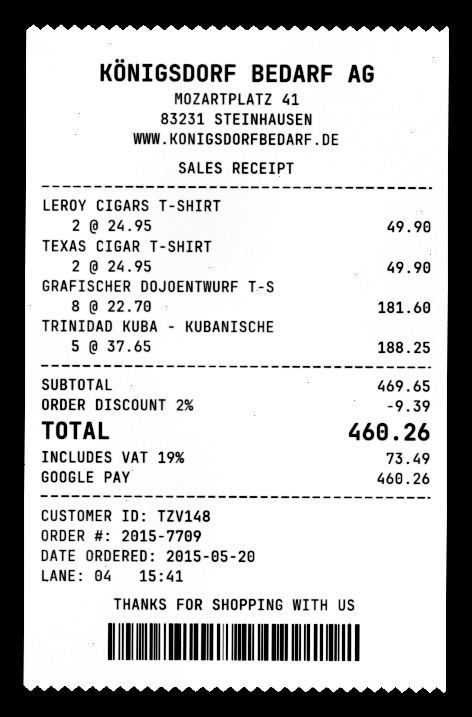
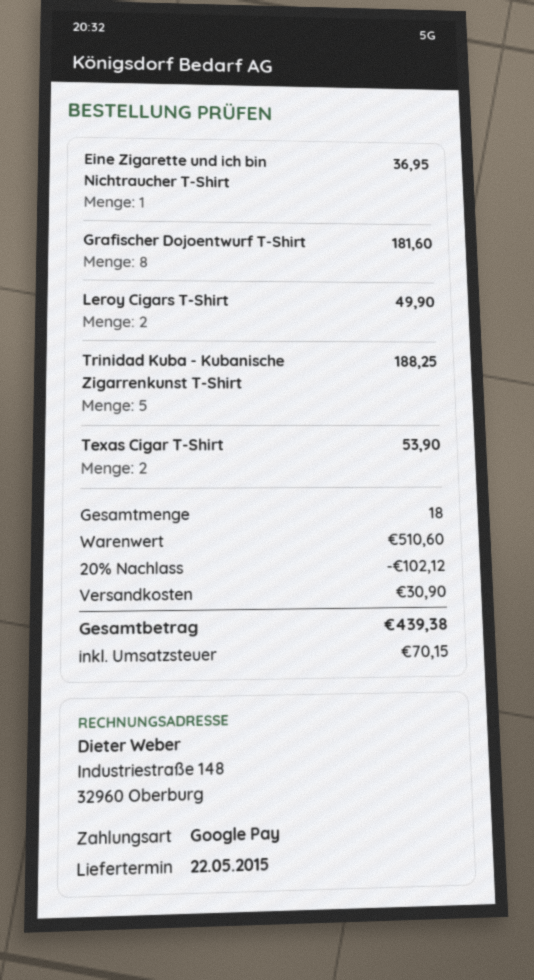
TEXAS CIGAR T-SHIRT: 2 for 49.90 -> 2 for 53.90
Eine Zigarette und ich bin Nichtraucher T-Shirt: none -> 1 for 36.95
subtotal: 469.65 -> 510.60
discount: 2% = 9.39 -> 20% = 102.12
shipping: none -> 30.90
tax: 73.49 -> 70.15
total: 460.26 -> 439.38

